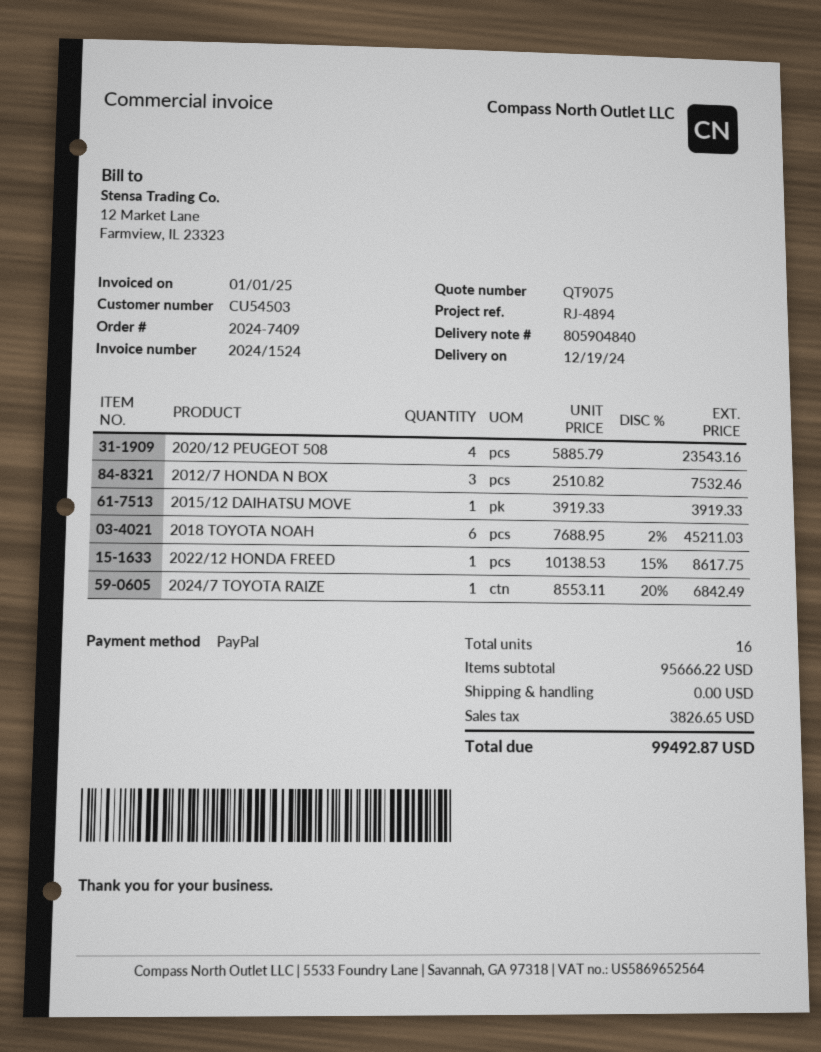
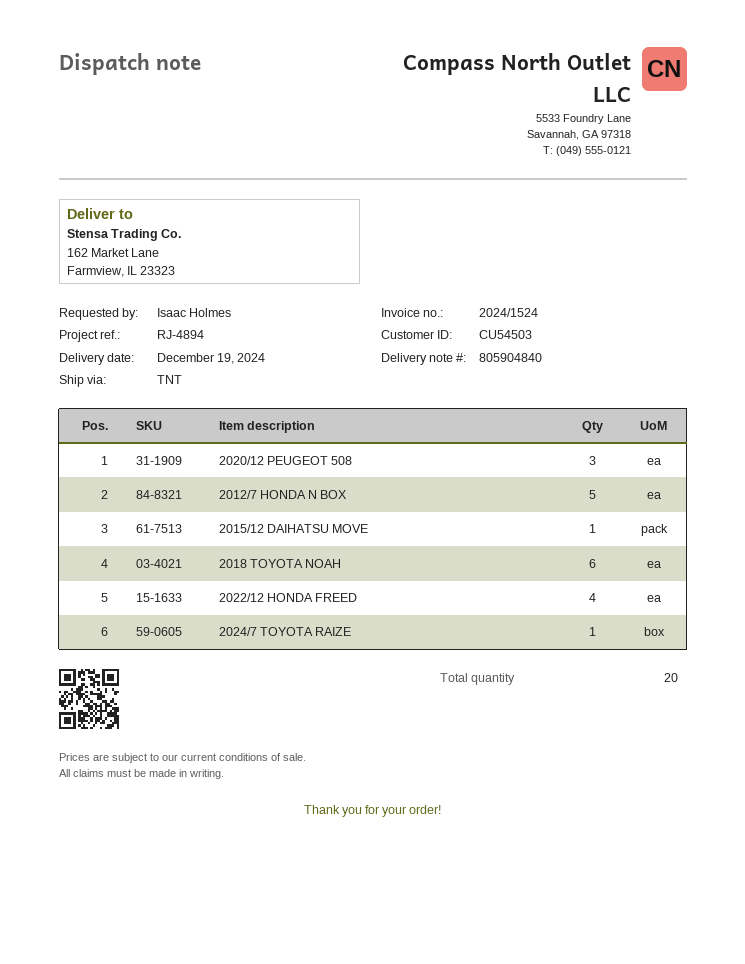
2020/12 PEUGEOT 508: 4 -> 3
2012/7 HONDA N BOX: 3 -> 5
2022/12 HONDA FREED: 1 -> 4
total quantity: 16 -> 20

